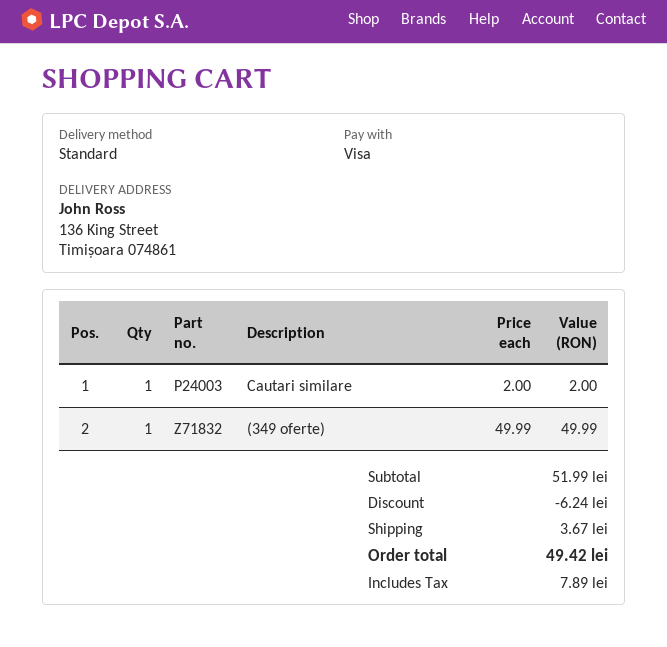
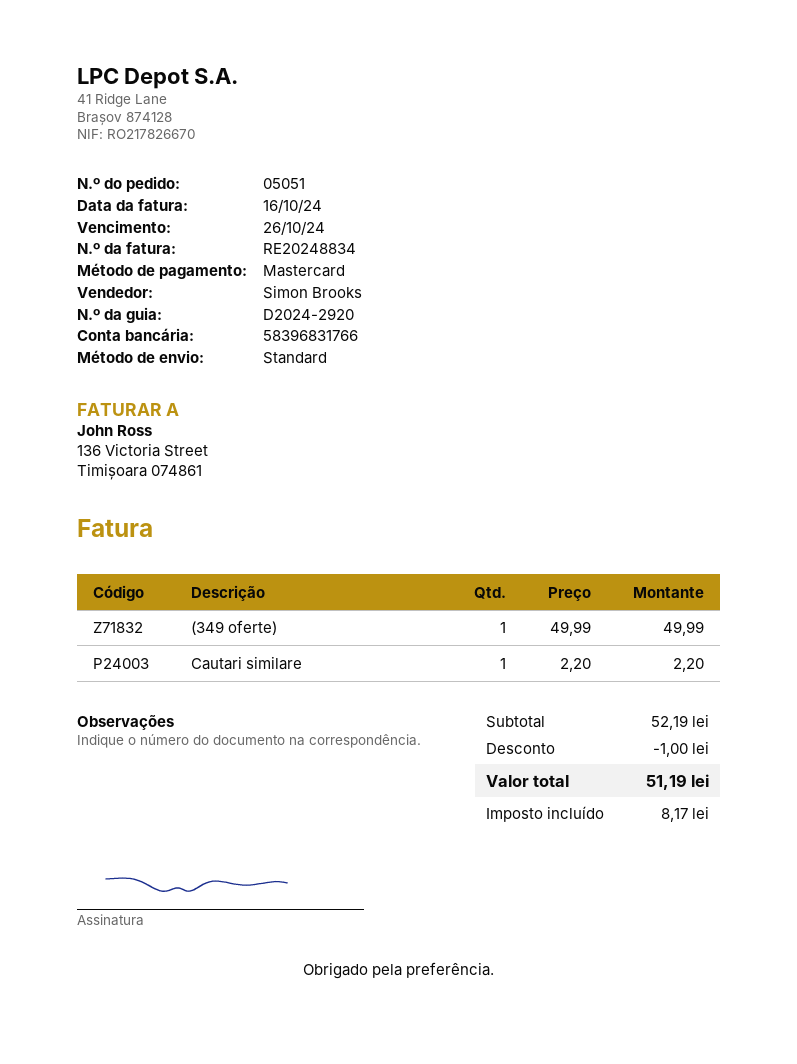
payment method: Visa -> Mastercard
Cautari similare: 1 x 2.00 = 2.00 -> 1 x 2.20 = 2.20
subtotal: 51.99 -> 52.19
discount: 6.24 -> 1.00
shipping: 3.67 -> none
tax: 7.89 -> 8.17
total: 49.42 -> 51.19

